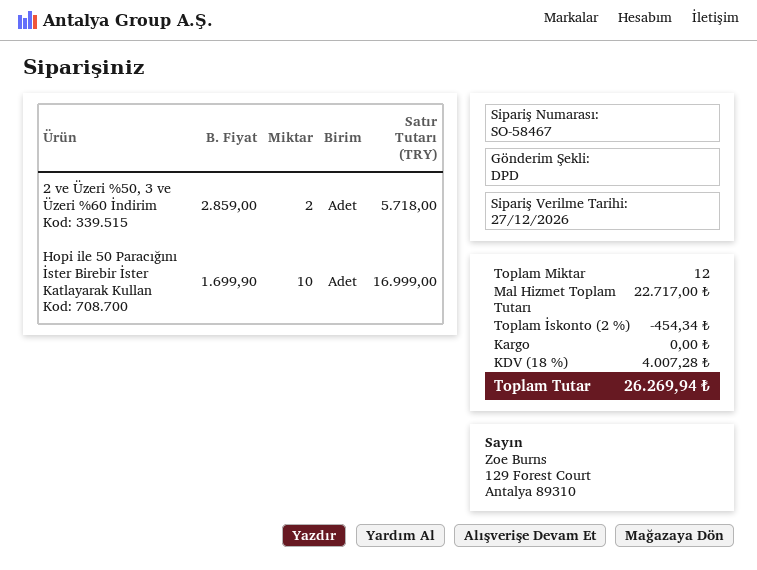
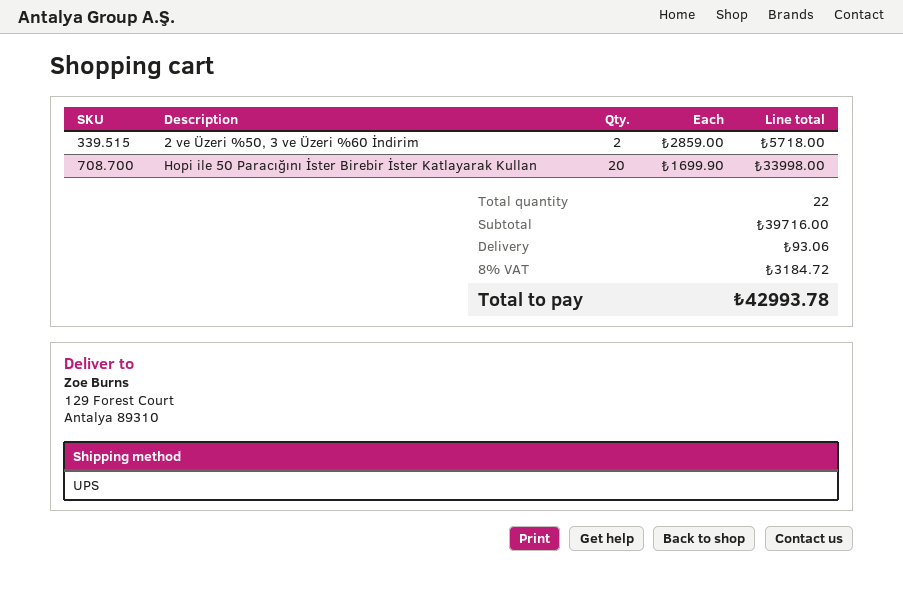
shipping method: DPD -> UPS
Hopi ile 50 Paracığını İster Birebir İster Katlayarak Kullan: 10 x 1699.90 = 16999.00 -> 20 x 1699.90 = 33998.00
total quantity: 12 -> 22
subtotal: 22717.00 -> 39716.00
discount: 2% = 454.34 -> none
shipping: 0.00 -> 93.06
tax: 18% = 4007.28 -> 8% = 3184.72
total: 26269.94 -> 42993.78

